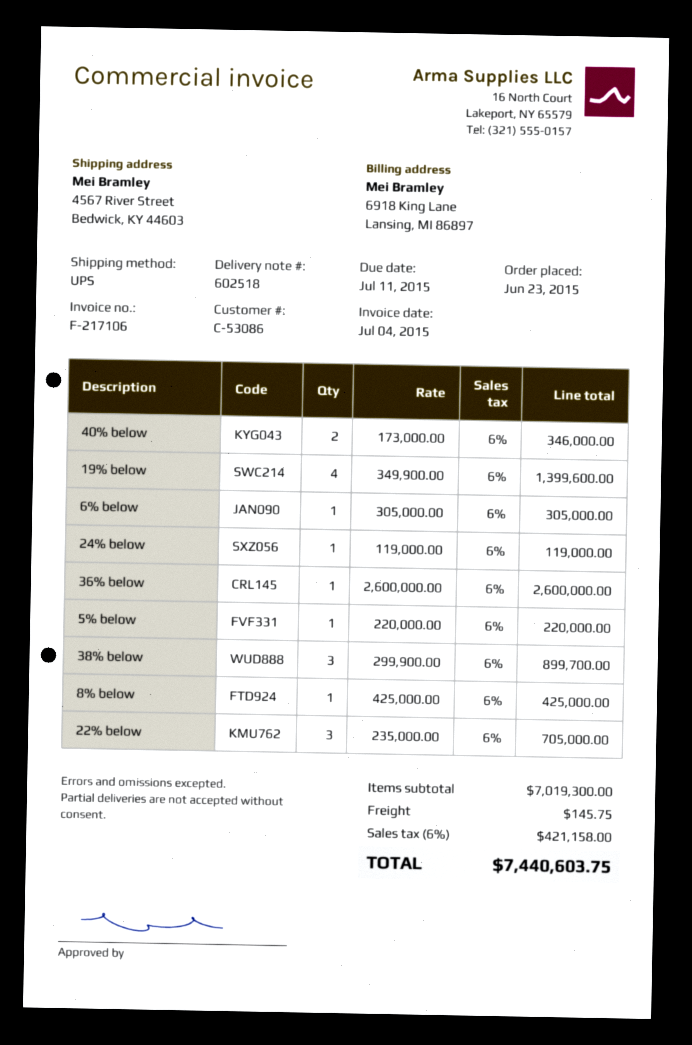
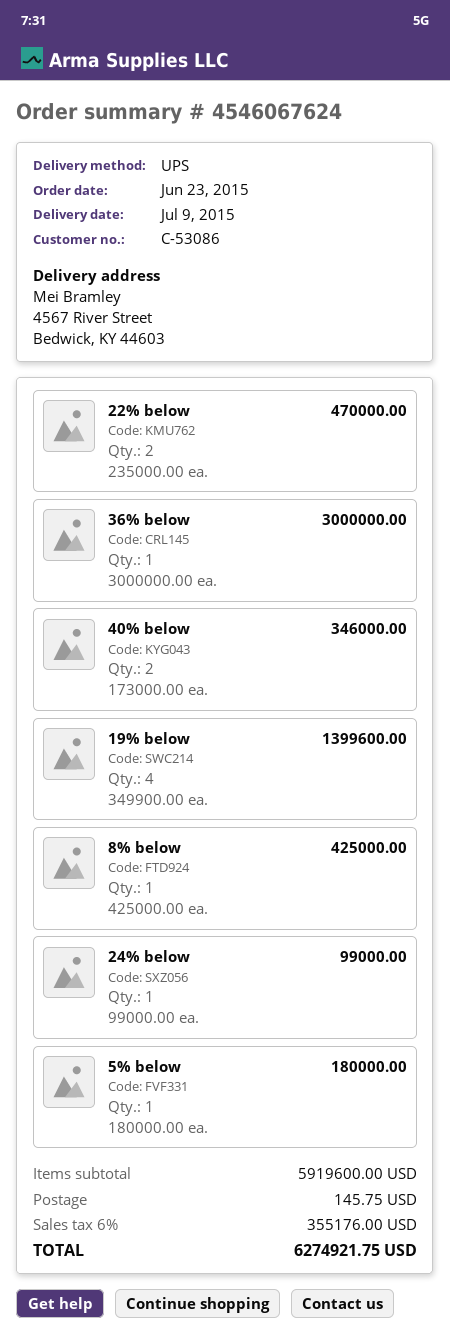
6% below: 1 x 305000.00 = 305000.00 -> none
24% below: 1 x 119000.00 = 119000.00 -> 1 x 99000.00 = 99000.00
36% below: 1 x 2600000.00 = 2600000.00 -> 1 x 3000000.00 = 3000000.00
5% below: 1 x 220000.00 = 220000.00 -> 1 x 180000.00 = 180000.00
38% below: 3 x 299900.00 = 899700.00 -> none
22% below: 3 x 235000.00 = 705000.00 -> 2 x 235000.00 = 470000.00
subtotal: 7019300.00 -> 5919600.00
tax: 6% = 421158.00 -> 6% = 355176.00
total: 7440603.75 -> 6274921.75

